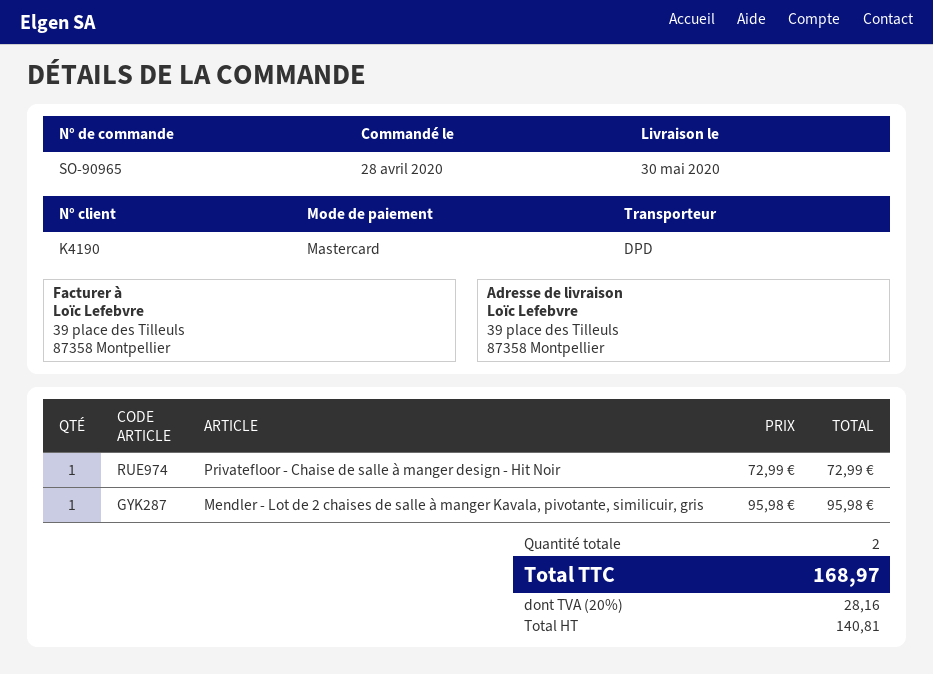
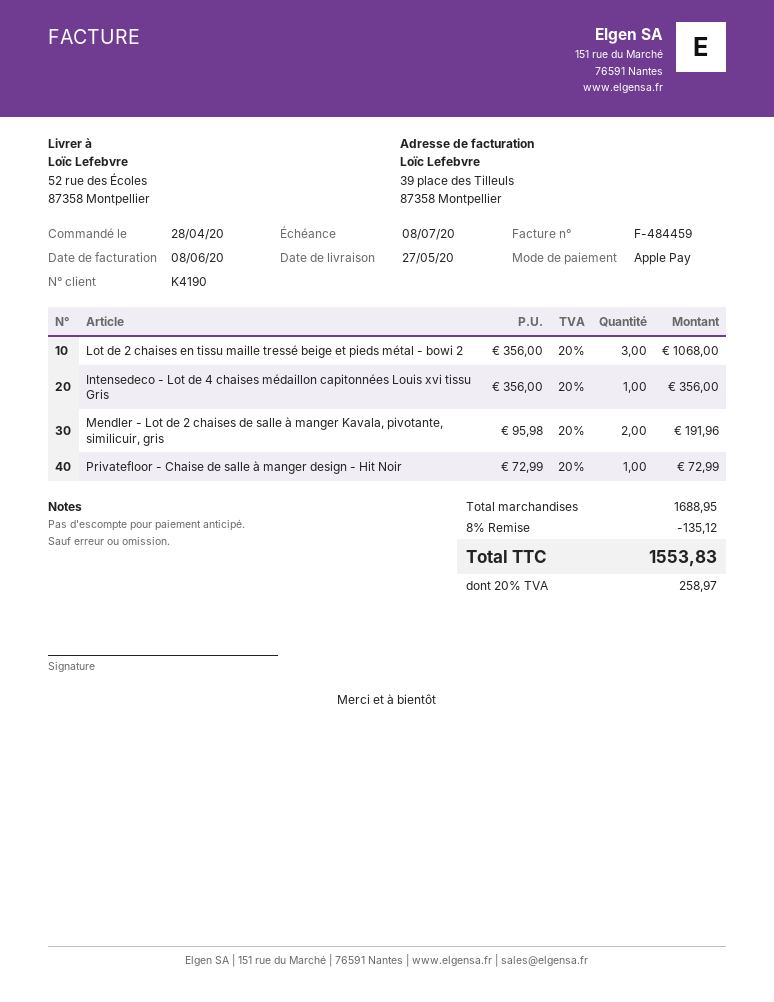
delivery date: 2020-05-30 -> 2020-05-27
payment method: Mastercard -> Apple Pay
ship to: 39 place des Tilleuls, 87358 Montpellier -> 52 rue des Écoles, 87358 Montpellier
Mendler - Lot de 2 chaises de salle à manger Kavala, pivotante, similicuir, gris: 1 x 95.98 = 95.98 -> 2 x 95.98 = 191.96
Lot de 2 chaises en tissu maille tressé beige et pieds métal - bowi 2: none -> 3 x 356.00 = 1068.00
Intensedeco - Lot de 4 chaises médaillon capitonnées Louis xvi tissu Gris: none -> 1 x 356.00 = 356.00
discount: none -> 8% = 135.12
tax: 20% = 28.16 -> 20% = 258.97
total: 168.97 -> 1553.83

